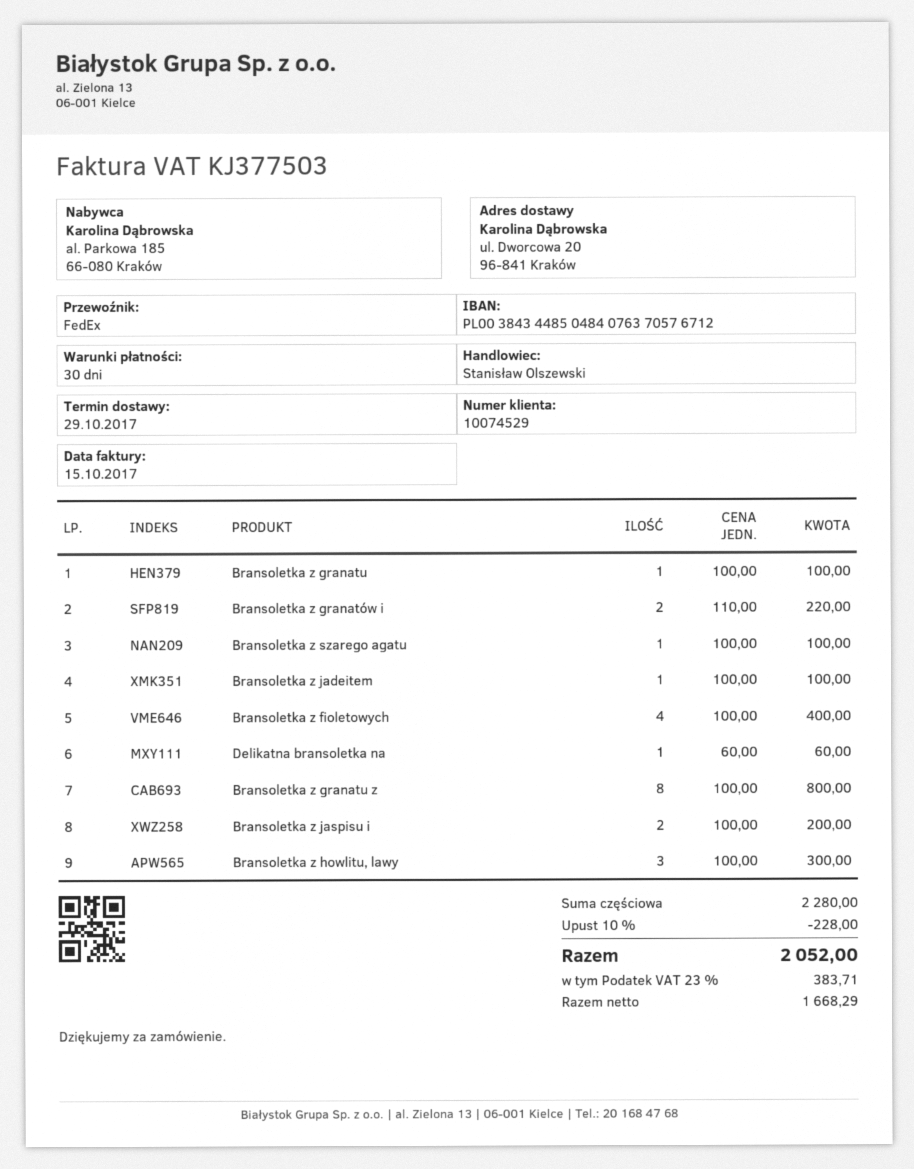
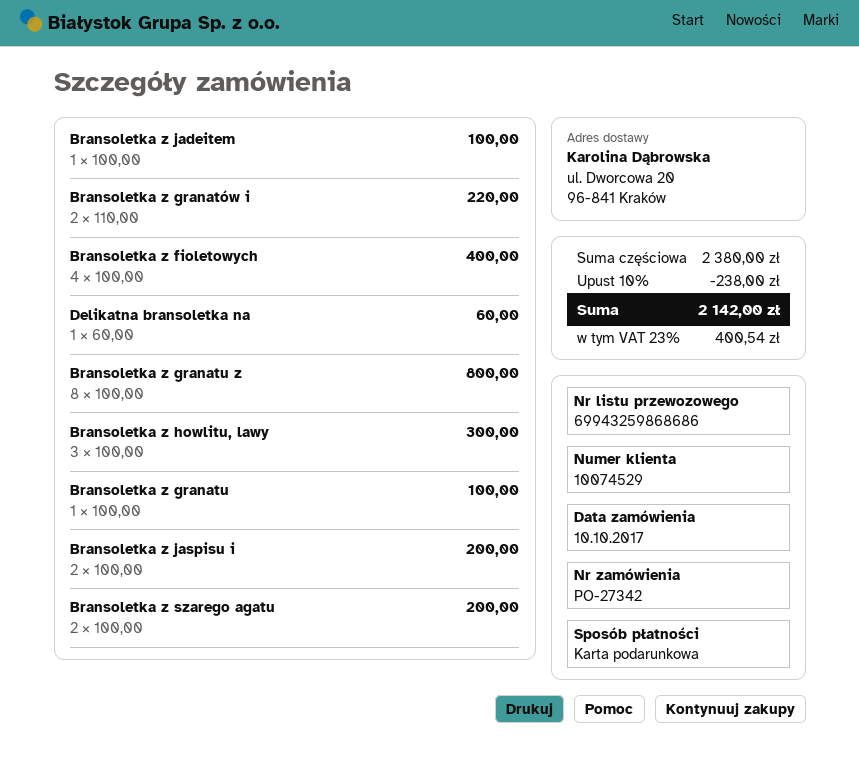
Bransoletka z szarego agatu: 1 x 100.00 = 100.00 -> 2 x 100.00 = 200.00
subtotal: 2280.00 -> 2380.00
discount: 10% = 228.00 -> 10% = 238.00
tax: 23% = 383.71 -> 23% = 400.54
total: 2052.00 -> 2142.00

